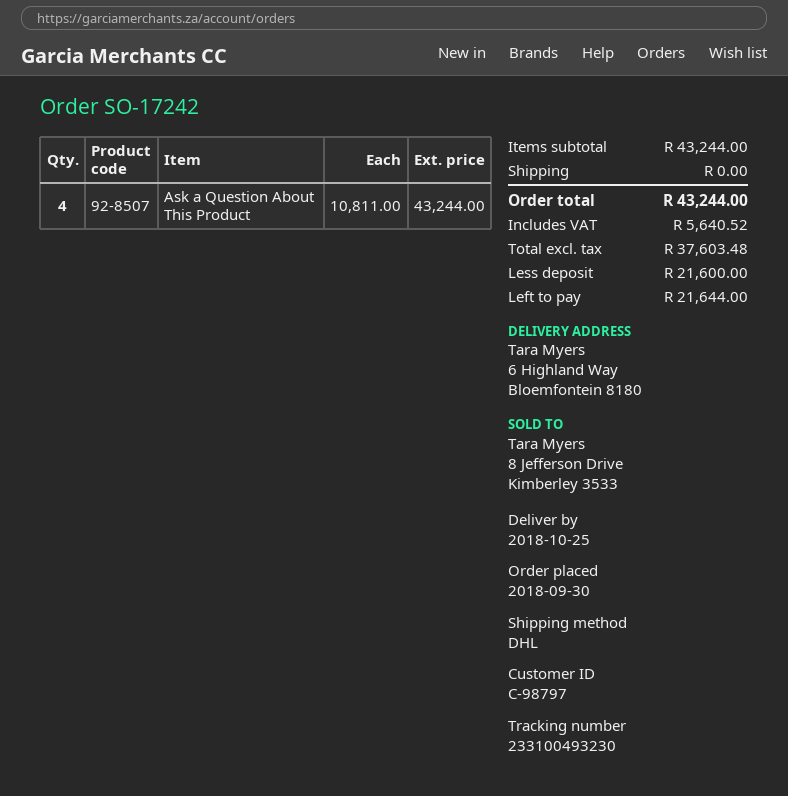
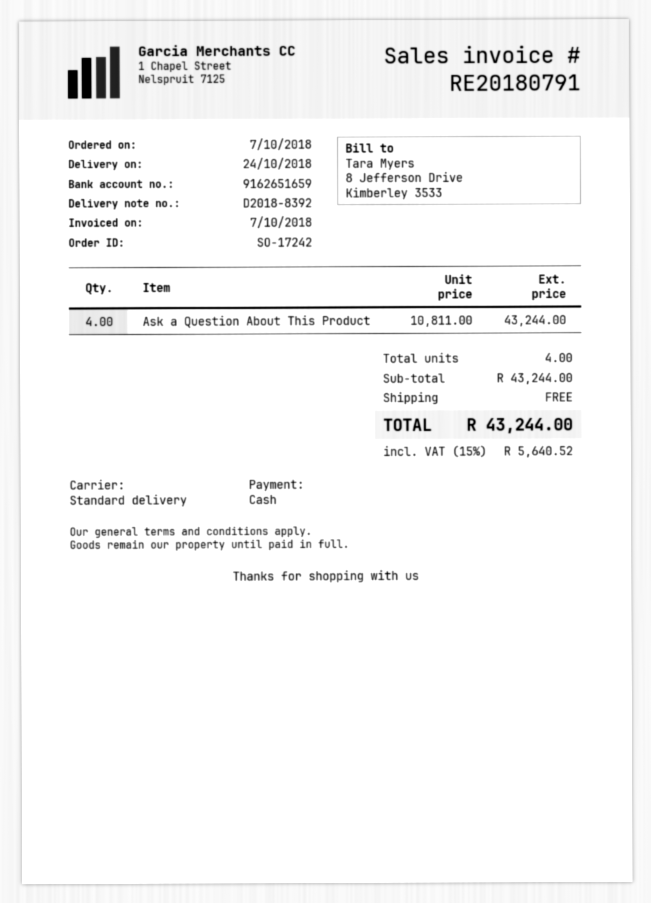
order date: 2018-09-30 -> 2018-10-07
delivery date: 2018-10-25 -> 2018-10-24
shipping method: DHL -> standard

